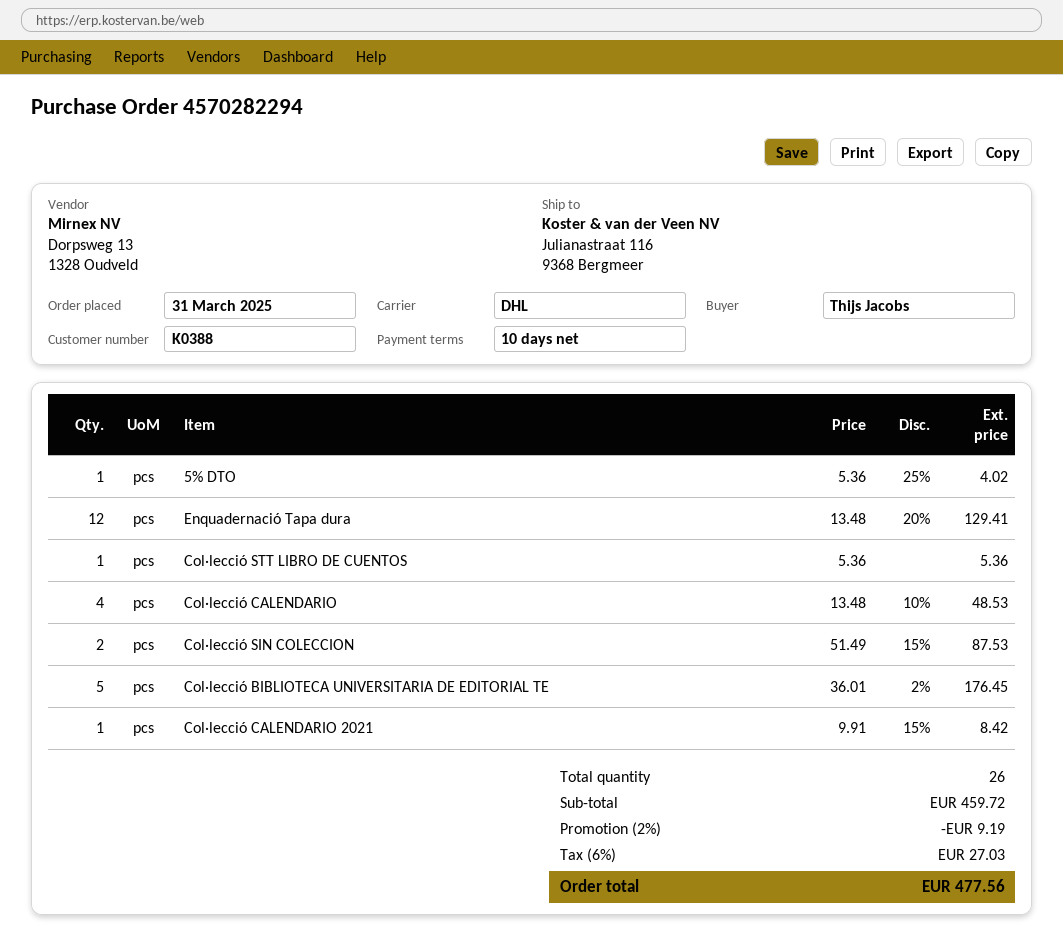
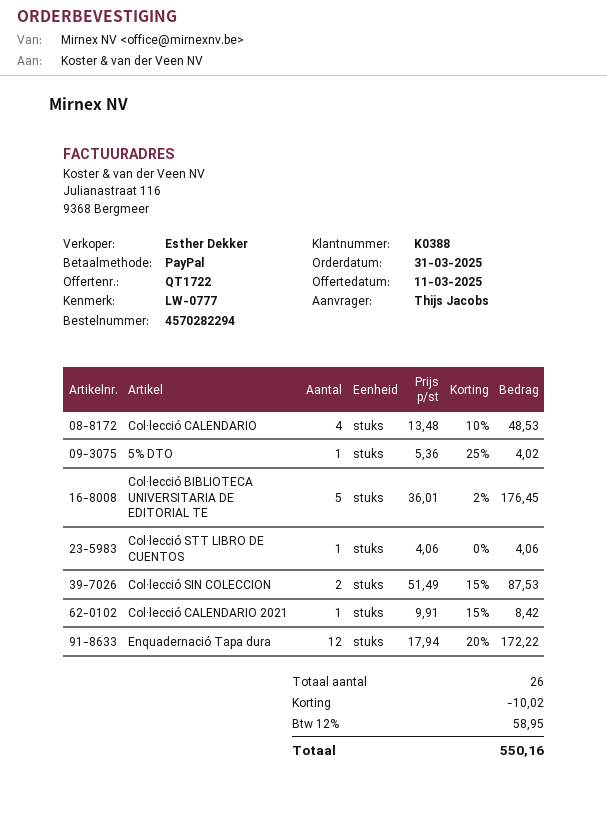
Enquadernació Tapa dura: 12 x 13.48 - 20% = 129.41 -> 12 x 17.94 - 20% = 172.22
Col·lecció STT LIBRO DE CUENTOS: 1 x 5.36 = 5.36 -> 1 x 4.06 = 4.06
discount: 9.19 -> 10.02
tax: 6% = 27.03 -> 12% = 58.95
total: 477.56 -> 550.16

